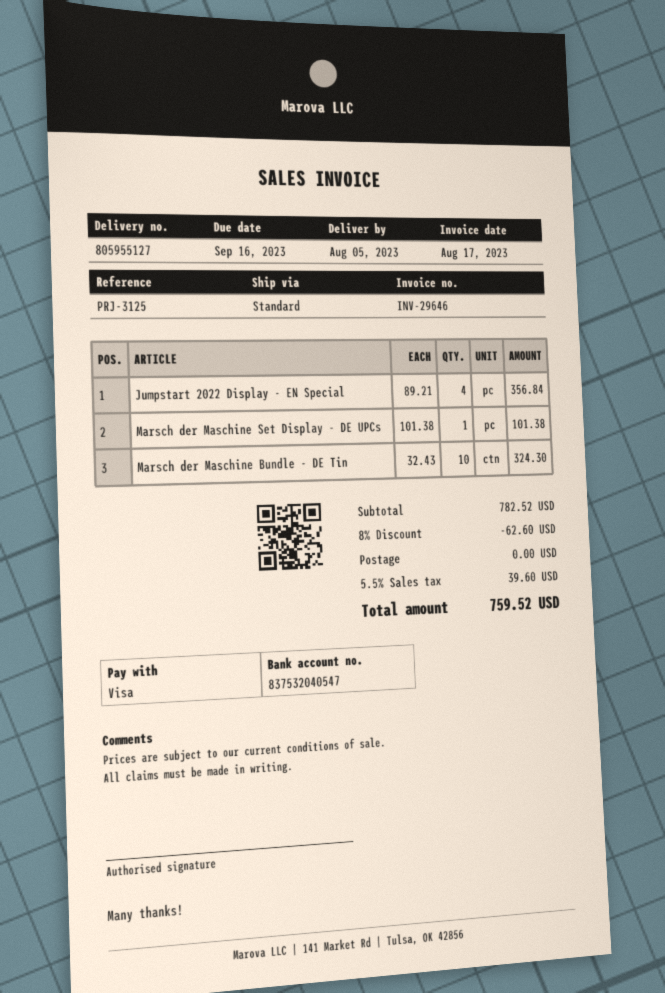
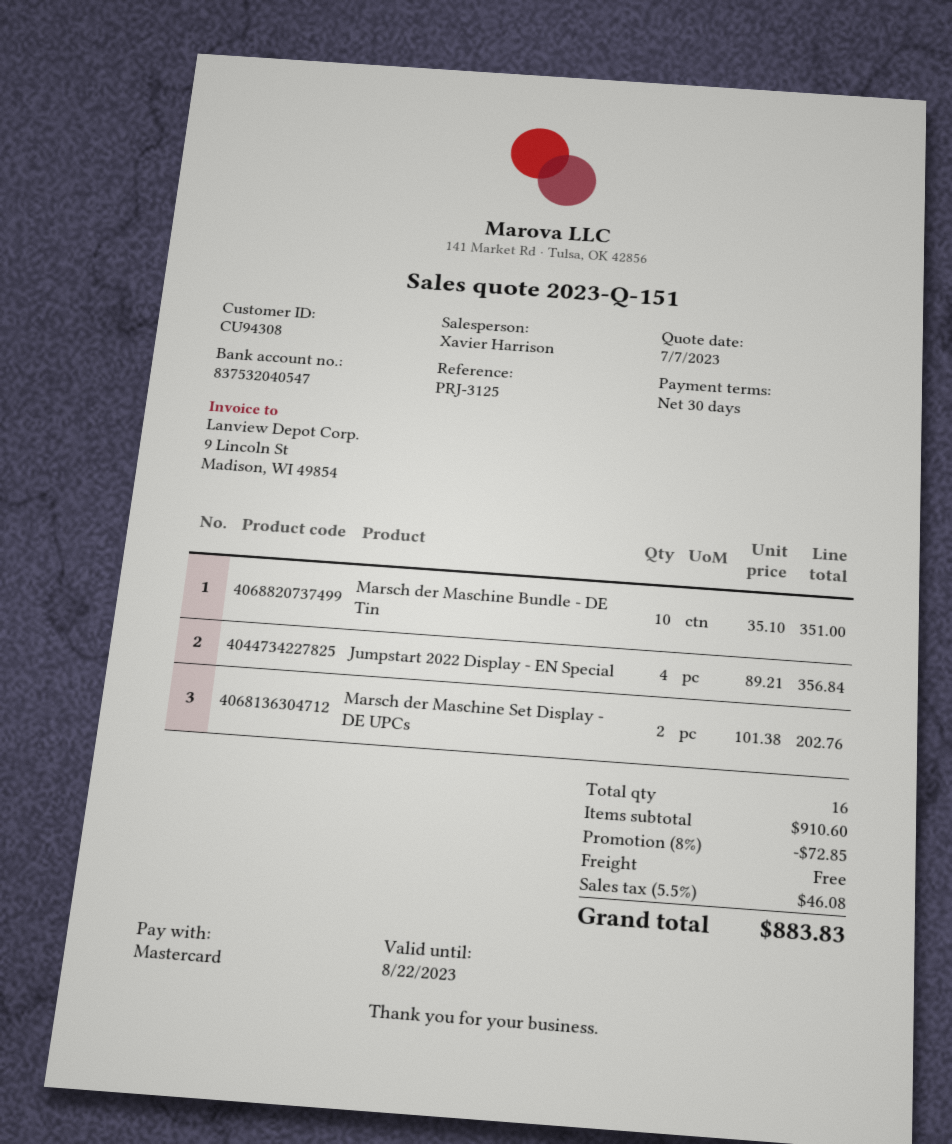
payment method: Visa -> Mastercard
Marsch der Maschine Set Display - DE UPCs: 1 x 101.38 = 101.38 -> 2 x 101.38 = 202.76
Marsch der Maschine Bundle - DE Tin: 10 x 32.43 = 324.30 -> 10 x 35.10 = 351.00
subtotal: 782.52 -> 910.60
discount: 8% = 62.60 -> 8% = 72.85
tax: 5.5% = 39.60 -> 5.5% = 46.08
total: 759.52 -> 883.83

